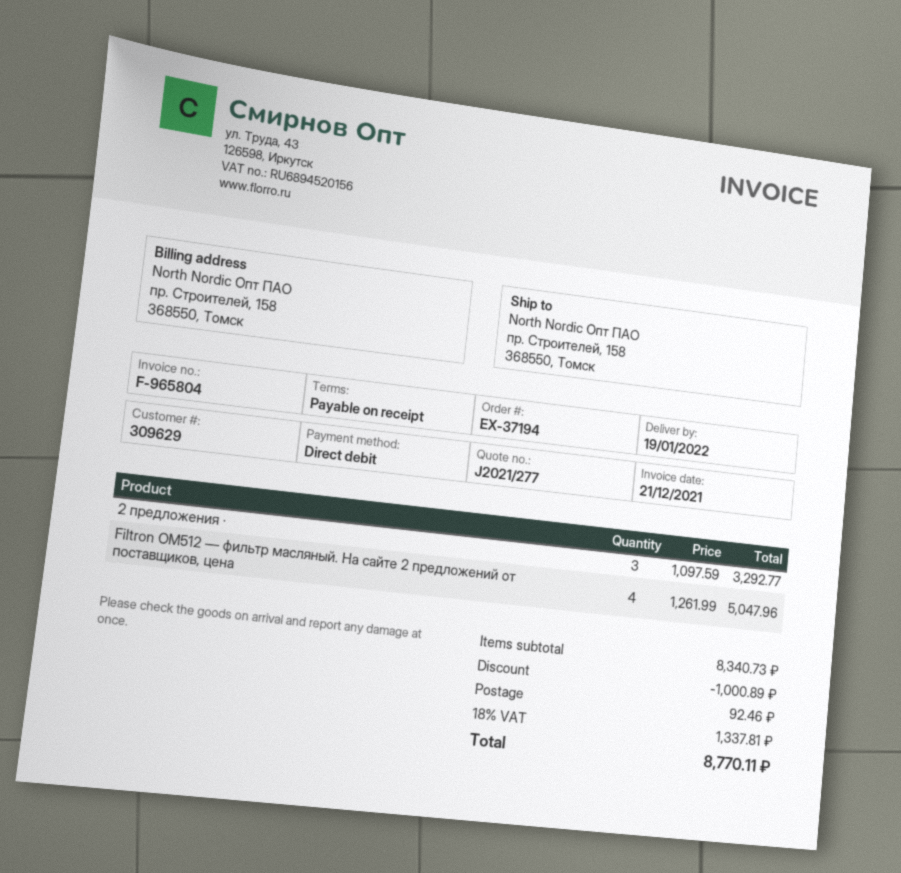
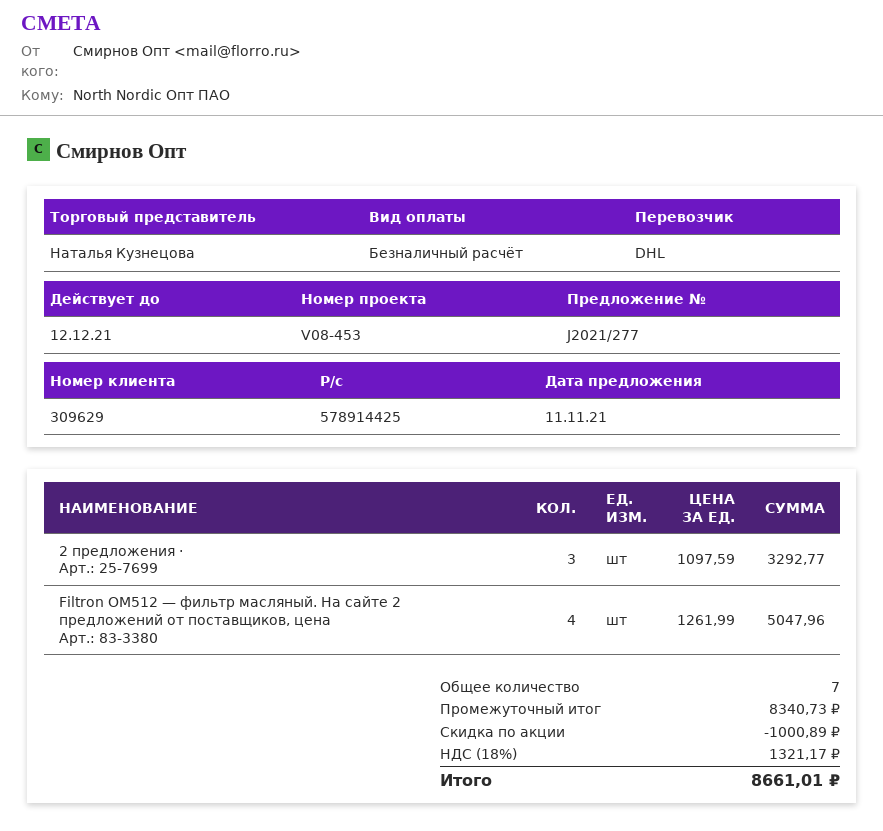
payment method: direct debit -> bank transfer
shipping: 92.46 -> none
tax: 18% = 1337.81 -> 18% = 1321.17
total: 8770.11 -> 8661.01

